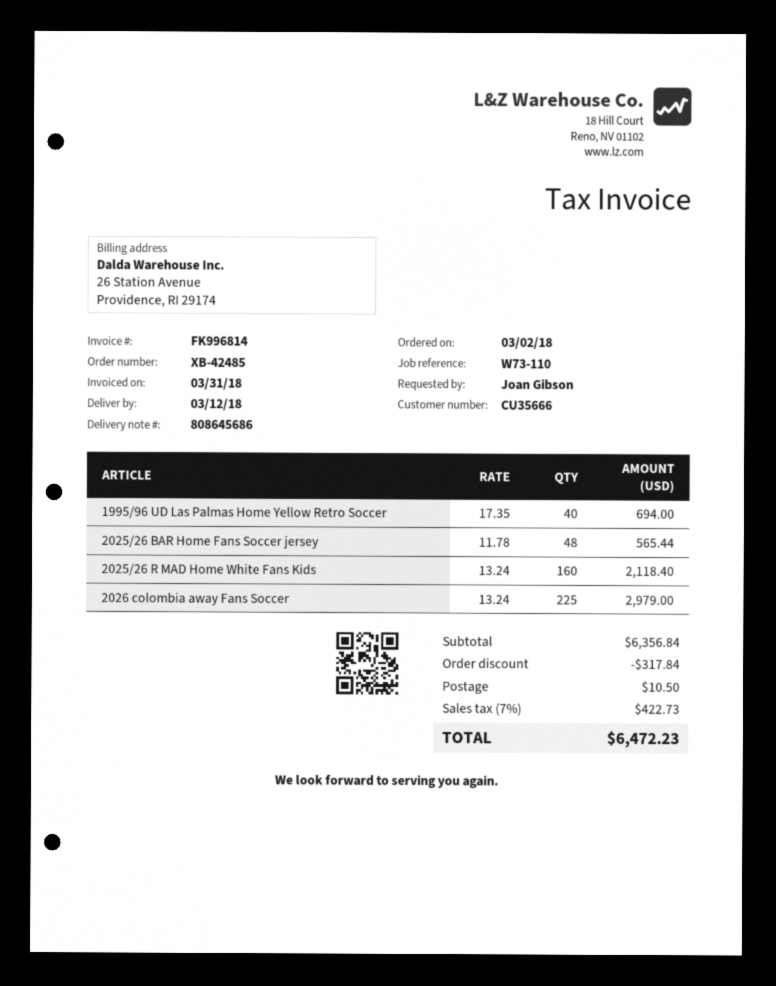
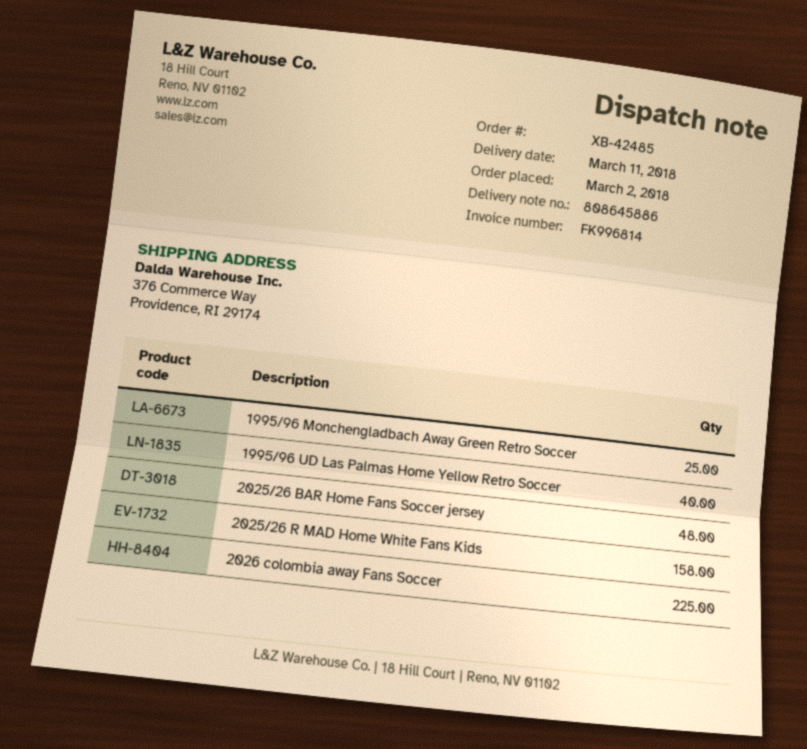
delivery note number: 808645686 -> 808645886
delivery date: 2018-03-12 -> 2018-03-11
2025/26 R MAD Home White Fans Kids: 160 -> 158
1995/96 Monchengladbach Away Green Retro Soccer: none -> 25

